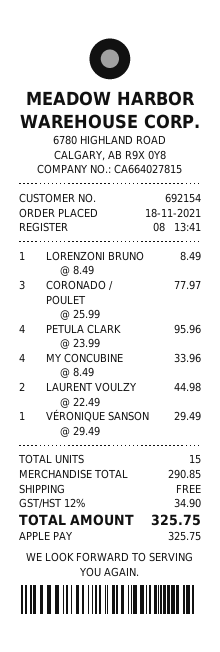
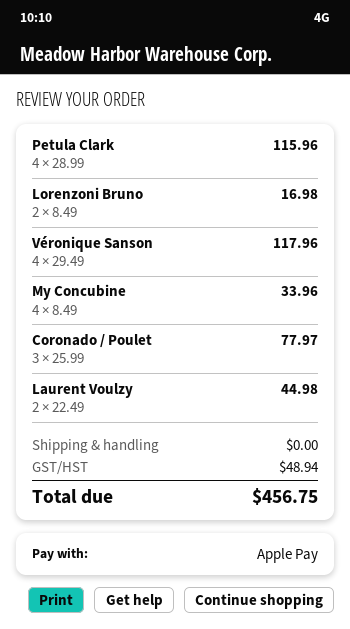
LORENZONI BRUNO: 1 x 8.49 = 8.49 -> 2 x 8.49 = 16.98
PETULA CLARK: 4 x 23.99 = 95.96 -> 4 x 28.99 = 115.96
VÉRONIQUE SANSON: 1 x 29.49 = 29.49 -> 4 x 29.49 = 117.96
tax: 34.90 -> 48.94
total: 325.75 -> 456.75

